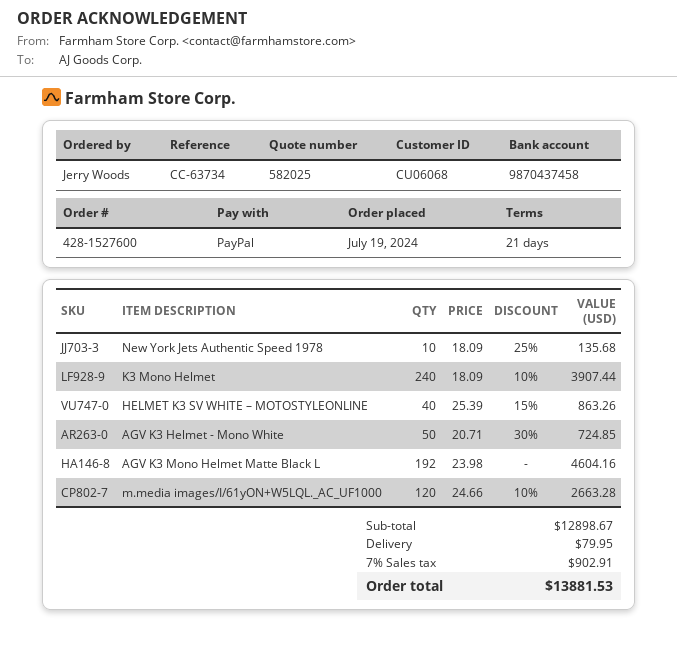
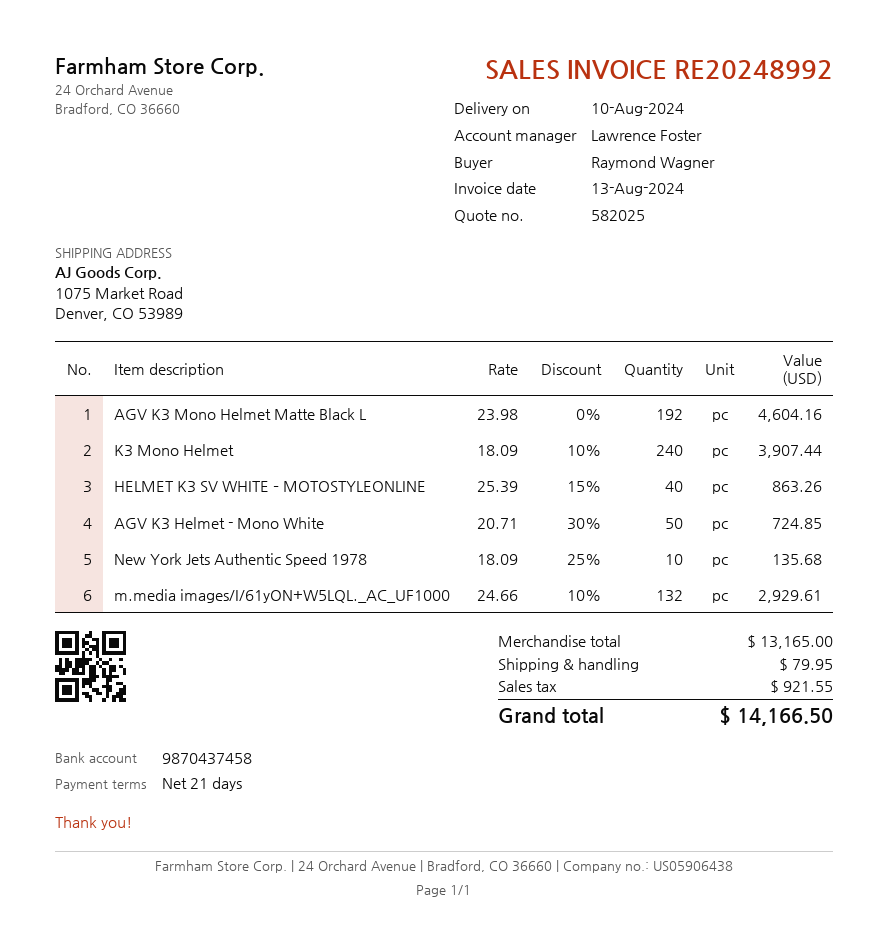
ordered by: Jerry Woods -> Raymond Wagner
m.media images/I/61yON+W5LQL._AC_UF1000: 120 x 24.66 - 10% = 2663.28 -> 132 x 24.66 - 10% = 2929.61
subtotal: 12898.67 -> 13165.00
tax: 902.91 -> 921.55
total: 13881.53 -> 14166.50

